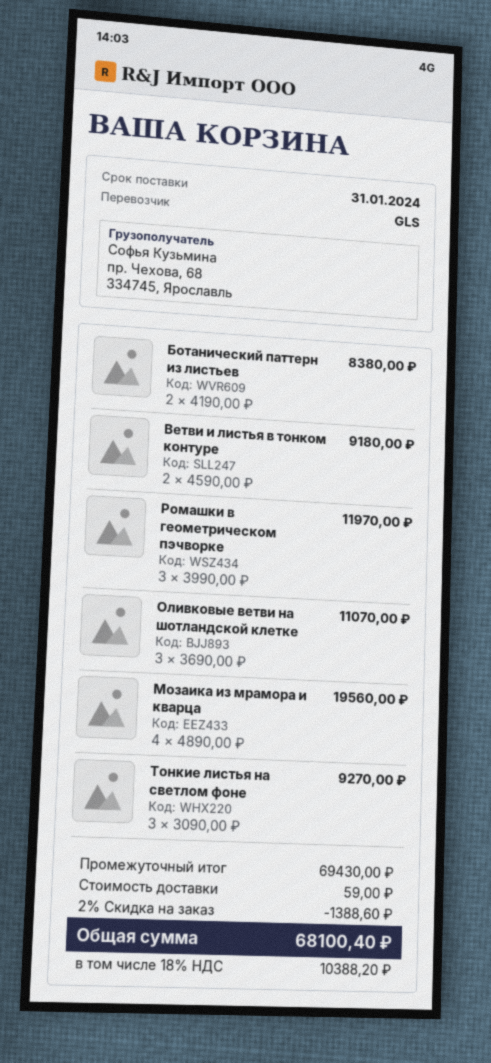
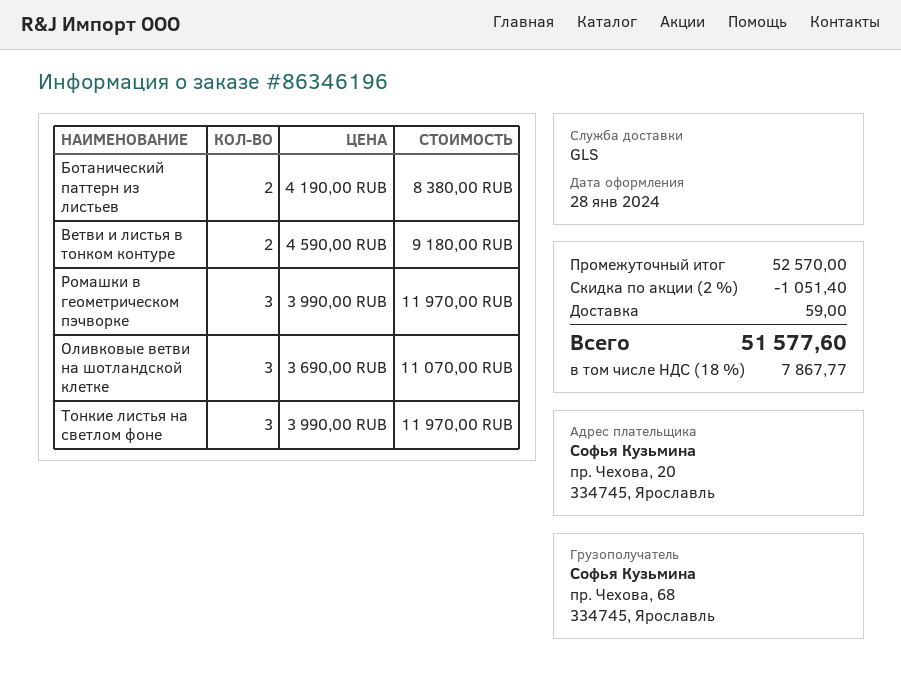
Мозаика из мрамора и кварца: 4 x 4890.00 = 19560.00 -> none
Тонкие листья на светлом фоне: 3 x 3090.00 = 9270.00 -> 3 x 3990.00 = 11970.00
subtotal: 69430.00 -> 52570.00
discount: 2% = 1388.60 -> 2% = 1051.40
tax: 18% = 10388.20 -> 18% = 7867.77
total: 68100.40 -> 51577.60

